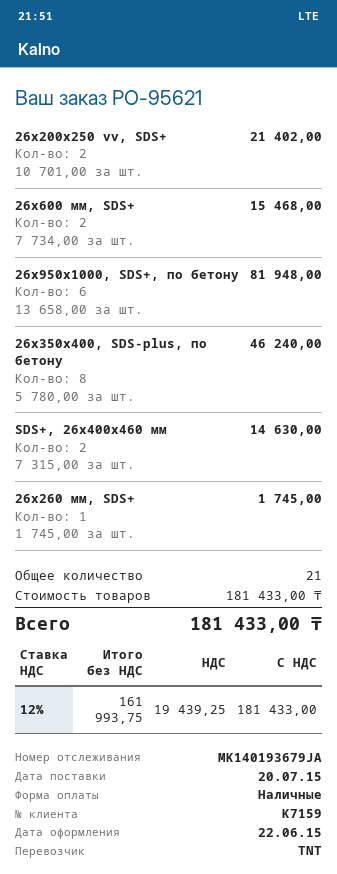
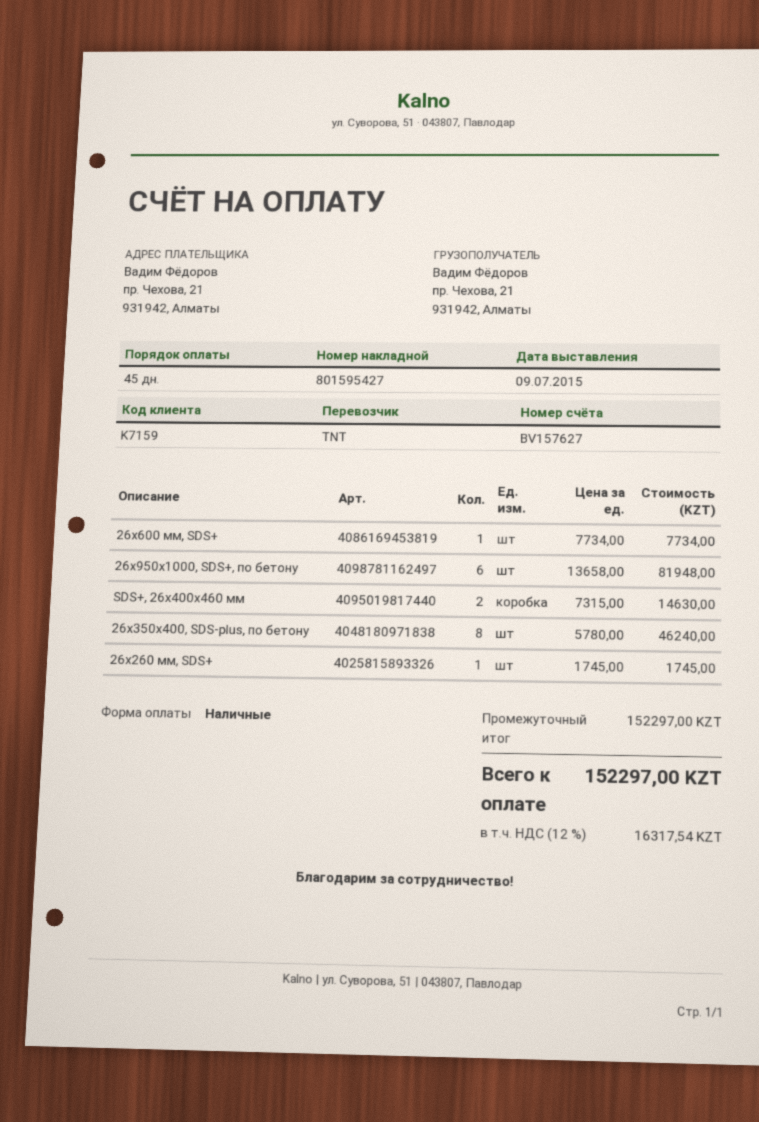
26x200x250 vv, SDS+: 2 x 10701.00 = 21402.00 -> none
26x600 мм, SDS+: 2 x 7734.00 = 15468.00 -> 1 x 7734.00 = 7734.00
subtotal: 181433.00 -> 152297.00
tax: 12% = 19439.25 -> 12% = 16317.54
total: 181433.00 -> 152297.00

